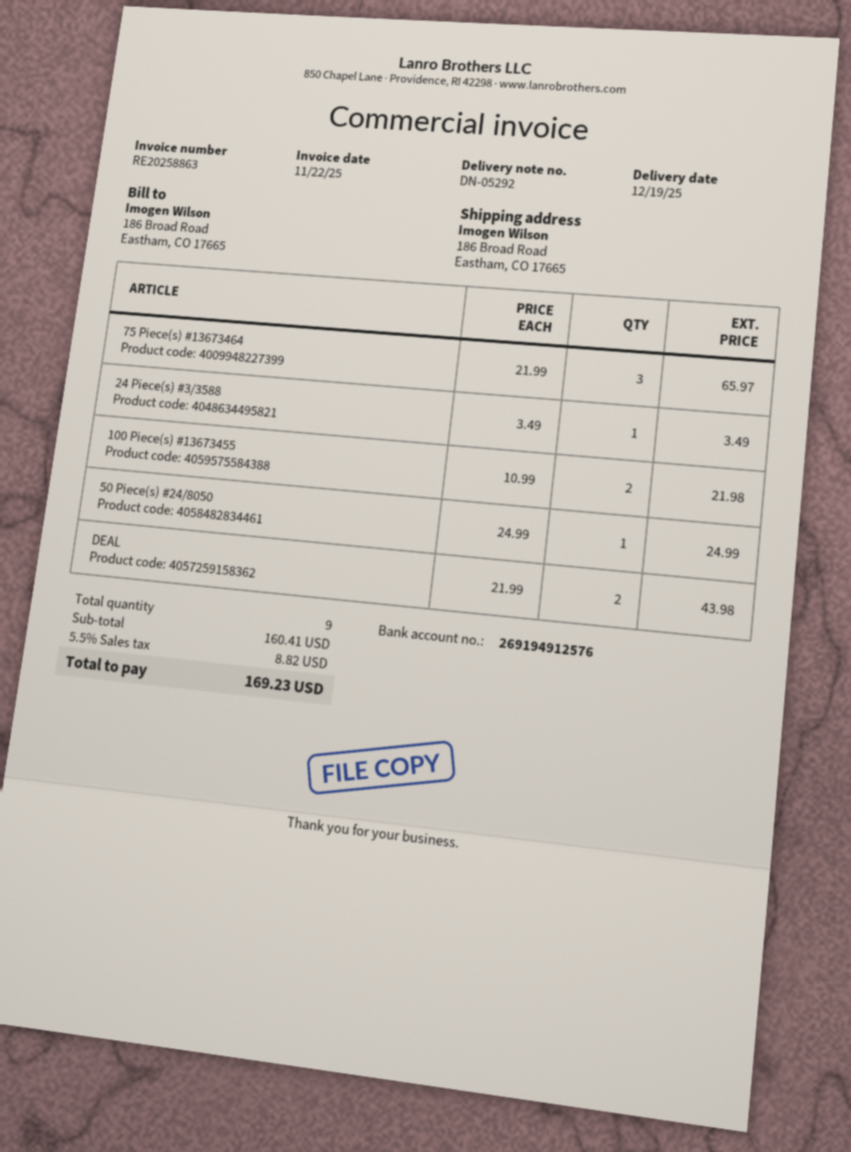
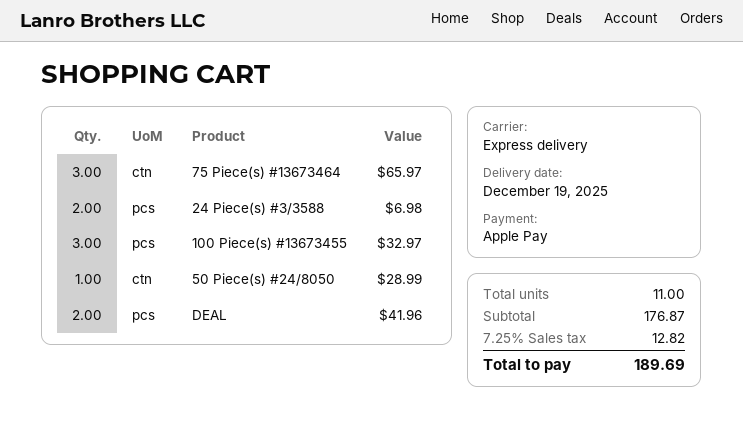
24 Piece(s) #3/3588: 1 for 3.49 -> 2 for 6.98
100 Piece(s) #13673455: 2 for 21.98 -> 3 for 32.97
50 Piece(s) #24/8050: 1 for 24.99 -> 1 for 28.99
DEAL: 2 for 43.98 -> 2 for 41.96
total quantity: 9 -> 11
subtotal: 160.41 -> 176.87
tax: 5.5% = 8.82 -> 7.25% = 12.82
total: 169.23 -> 189.69

